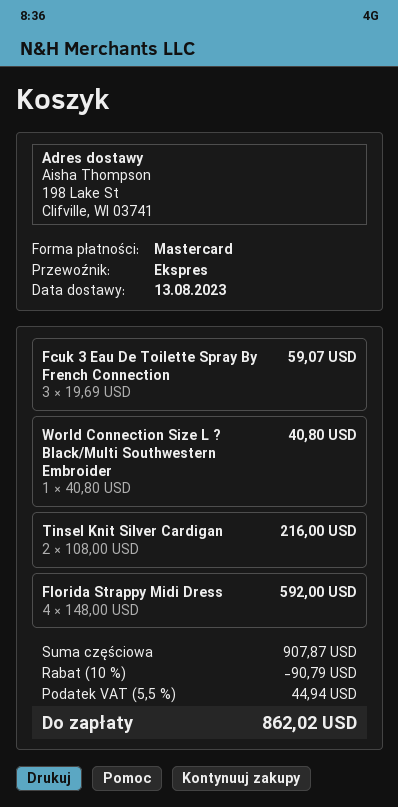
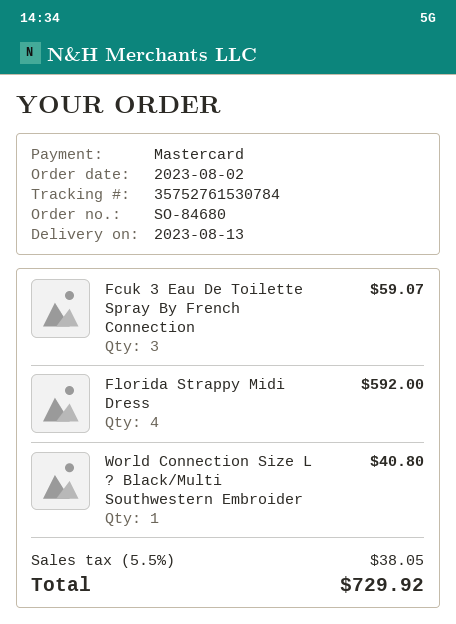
Tinsel Knit Silver Cardigan: 2 for 216.00 -> none
discount: 10% = 90.79 -> none
tax: 5.5% = 44.94 -> 5.5% = 38.05
total: 862.02 -> 729.92

